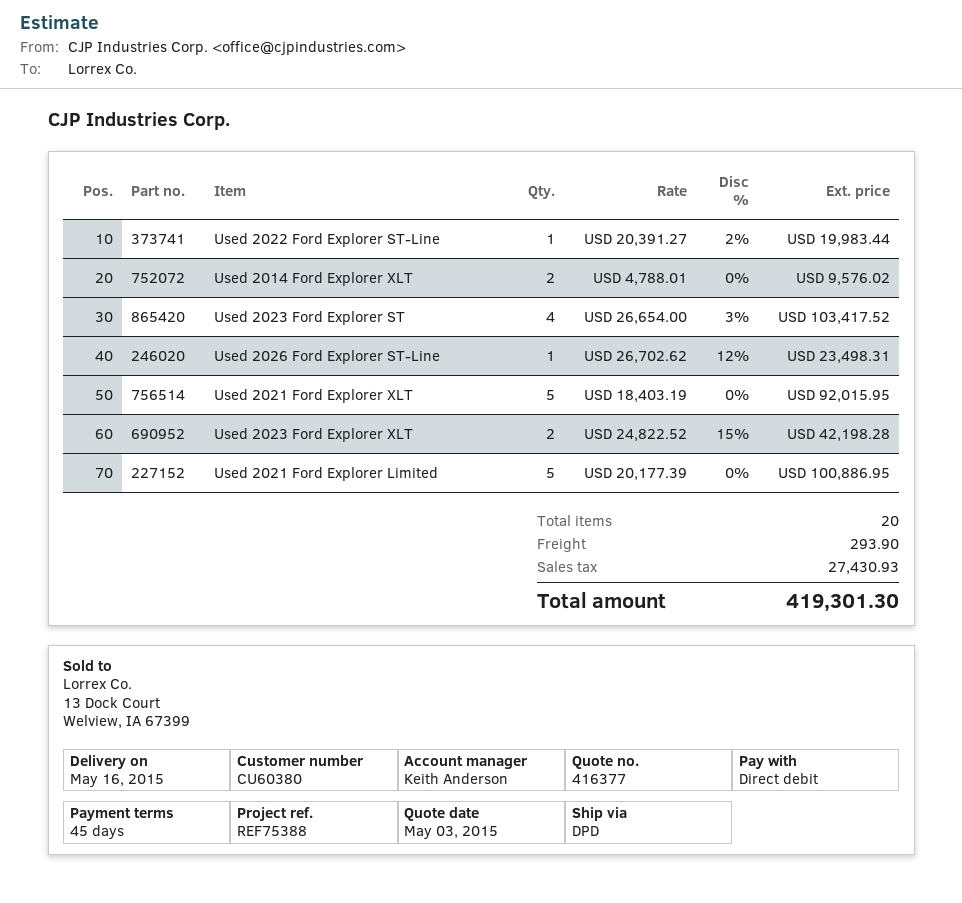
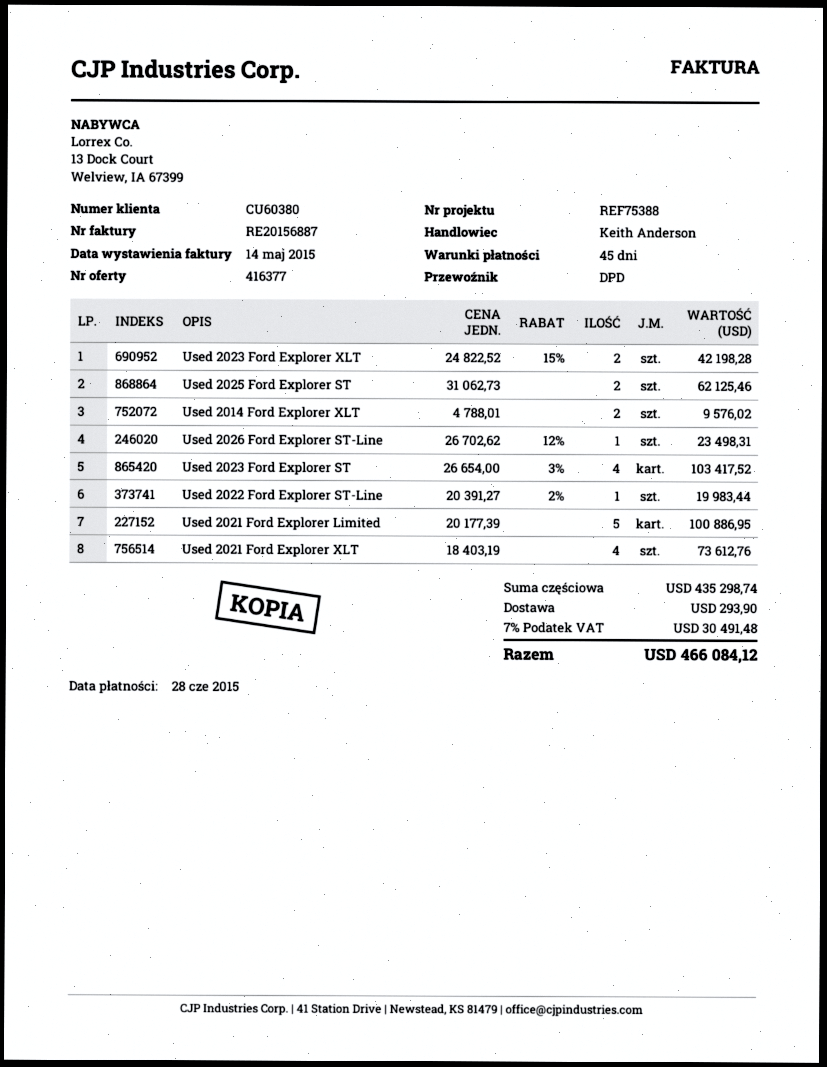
Used 2021 Ford Explorer XLT: 5 x 18403.19 = 92015.95 -> 4 x 18403.19 = 73612.76
Used 2025 Ford Explorer ST: none -> 2 x 31062.73 = 62125.46
tax: 27430.93 -> 30491.48
total: 419301.30 -> 466084.12

